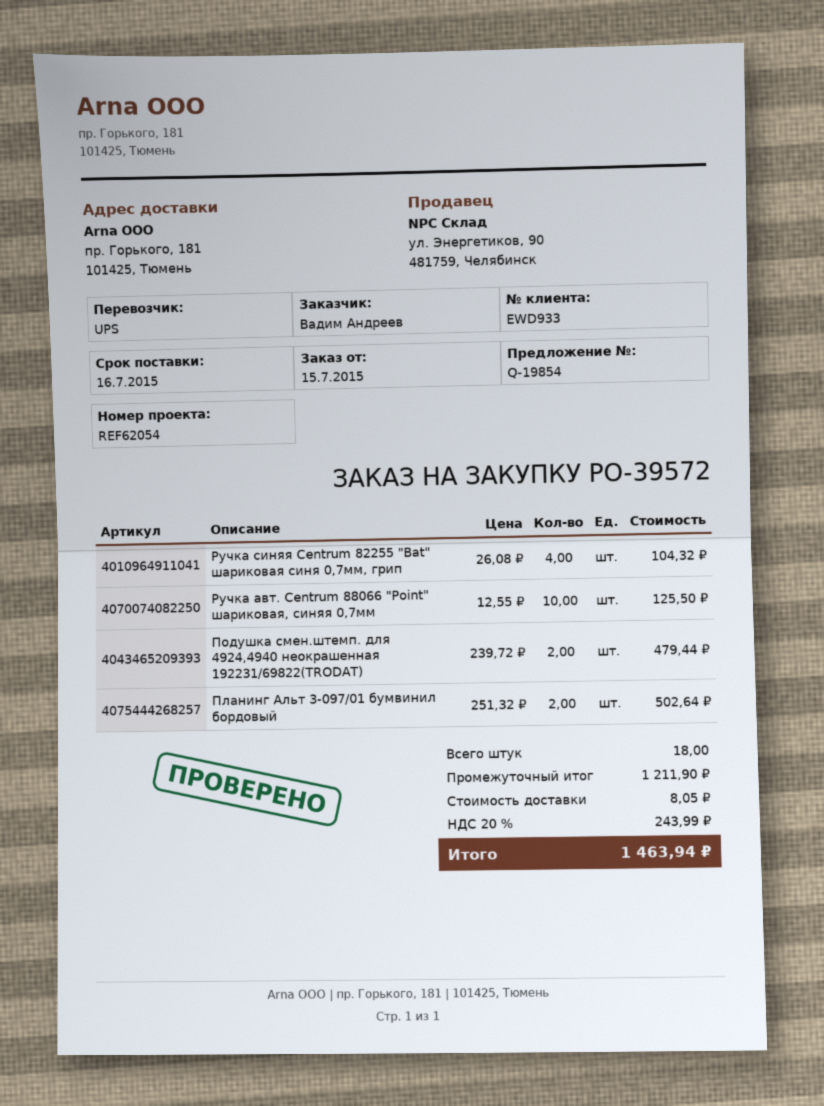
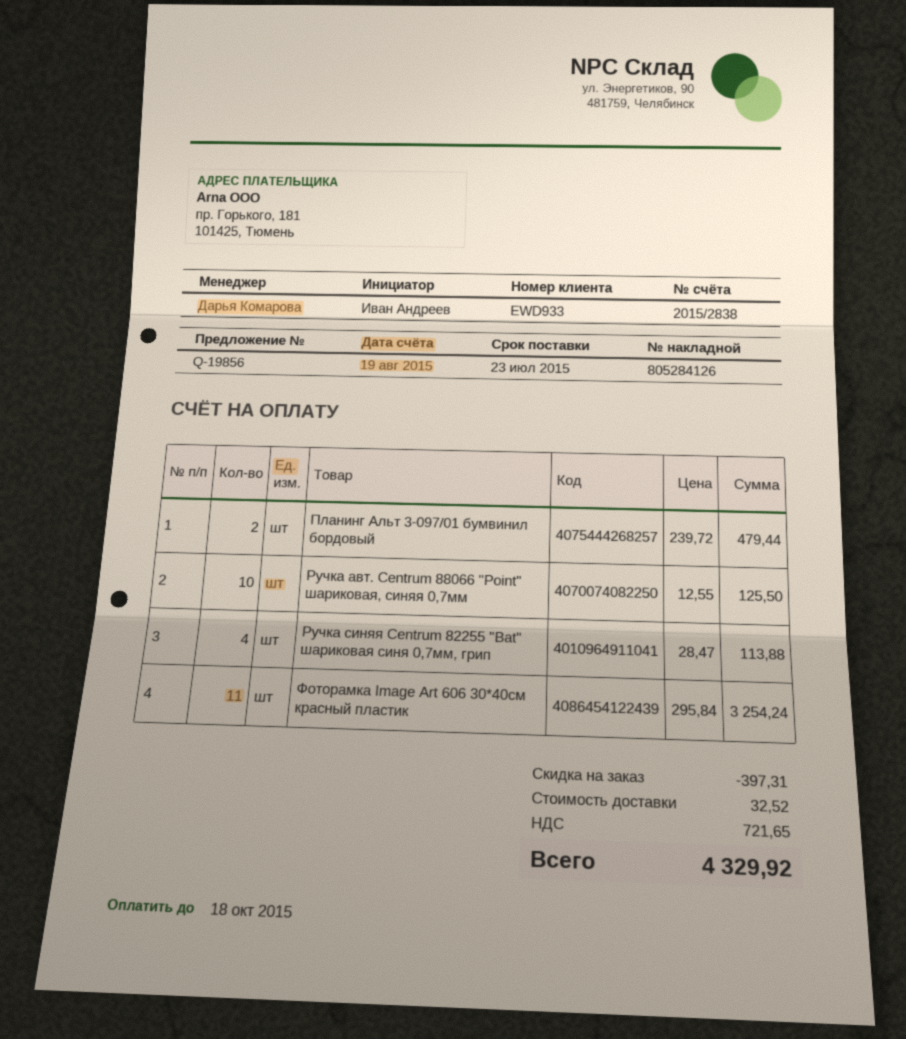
quote number: Q-19854 -> Q-19856
delivery date: 2015-07-16 -> 2015-07-23
ordered by: Вадим Андреев -> Иван Андреев
Ручка синяя Centrum 82255 "Bat" шариковая синя 0,7мм, грип: 4 x 26.08 = 104.32 -> 4 x 28.47 = 113.88
Подушка смен.штемп. для 4924,4940 неокрашенная 192231/69822(TRODAT): 2 x 239.72 = 479.44 -> none
Планинг Альт 3-097/01 бумвинил бордовый: 2 x 251.32 = 502.64 -> 2 x 239.72 = 479.44
Фоторамка Image Art 606 30*40см красный пластик: none -> 11 x 295.84 = 3254.24
discount: none -> 397.31
shipping: 8.05 -> 32.52
tax: 243.99 -> 721.65
total: 1463.94 -> 4329.92

